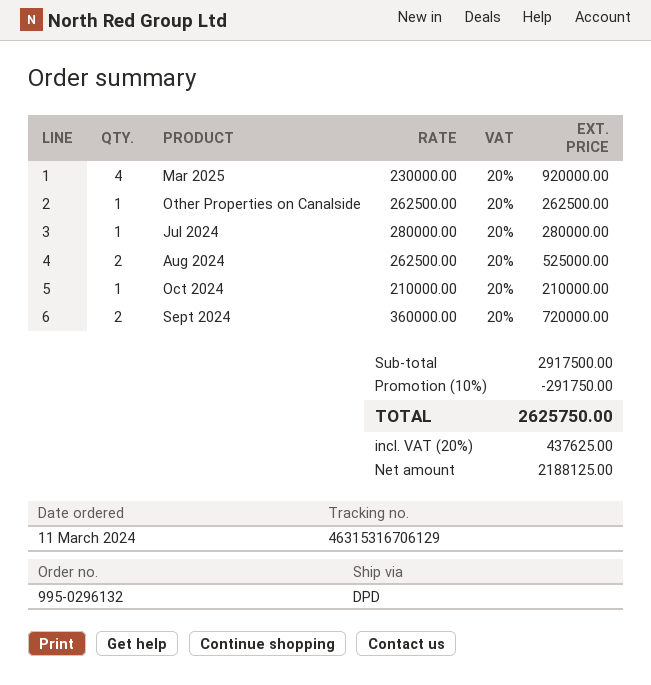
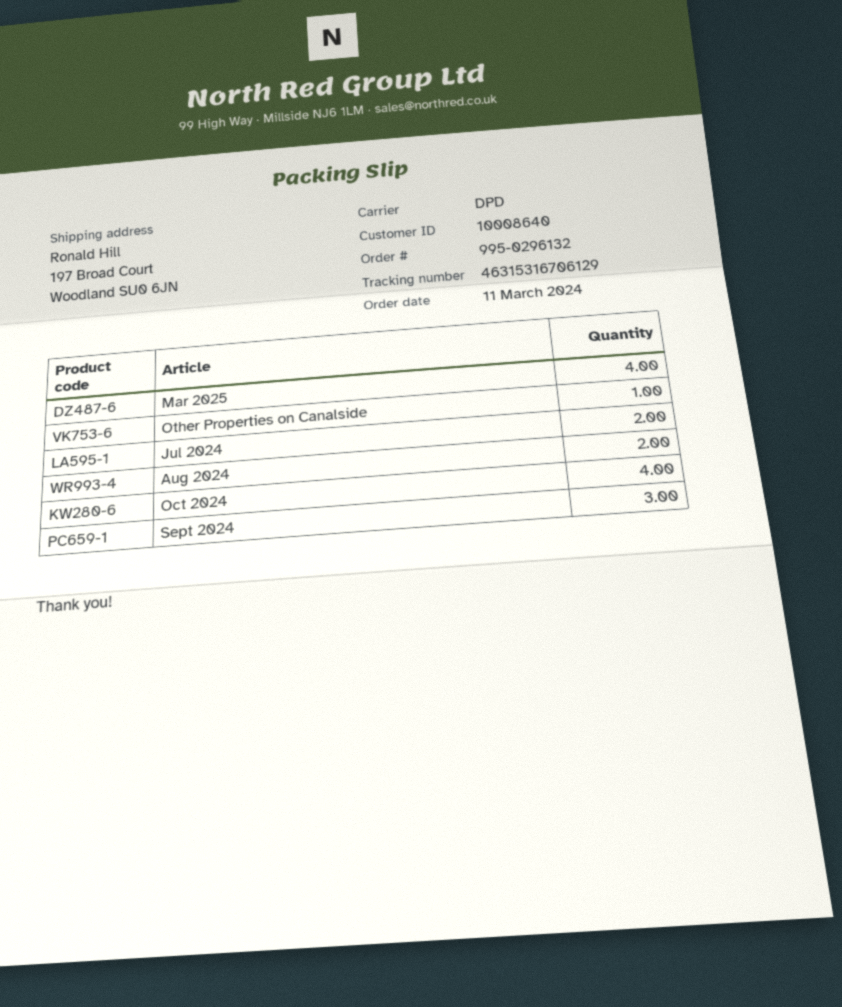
Jul 2024: 1 -> 2
Oct 2024: 1 -> 4
Sept 2024: 2 -> 3

